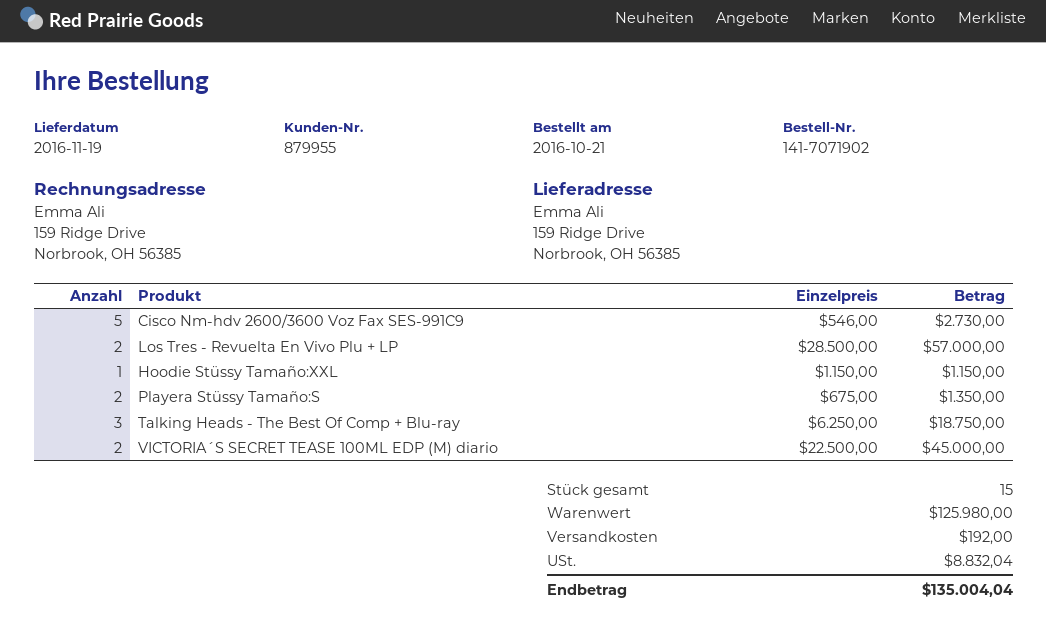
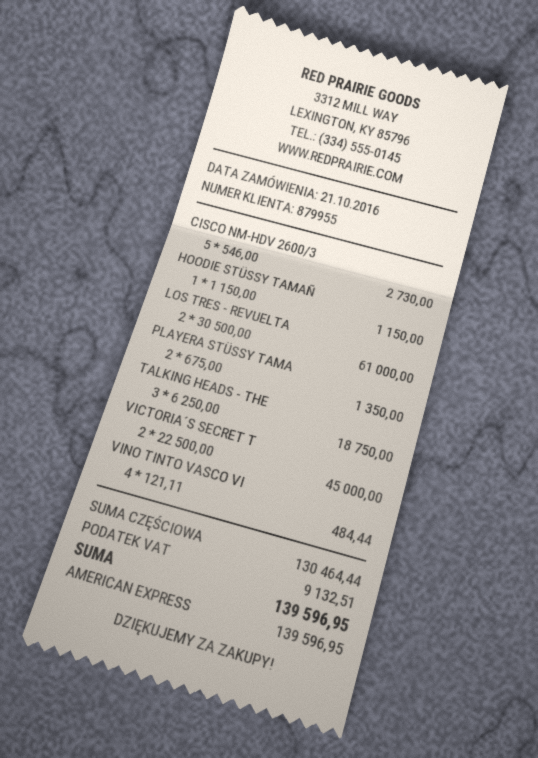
Los Tres - Revuelta En Vivo Plu + LP: 2 x 28500.00 = 57000.00 -> 2 x 30500.00 = 61000.00
VINO TINTO VASCO VI: none -> 4 x 121.11 = 484.44
subtotal: 125980.00 -> 130464.44
shipping: 192.00 -> none
tax: 8832.04 -> 9132.51
total: 135004.04 -> 139596.95

